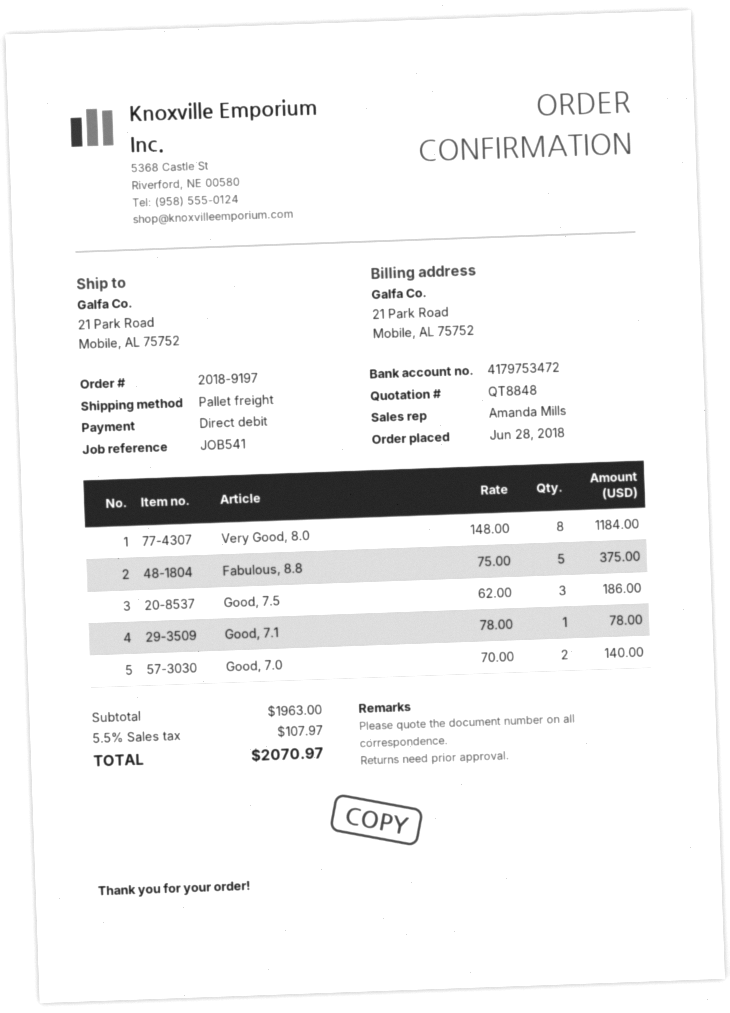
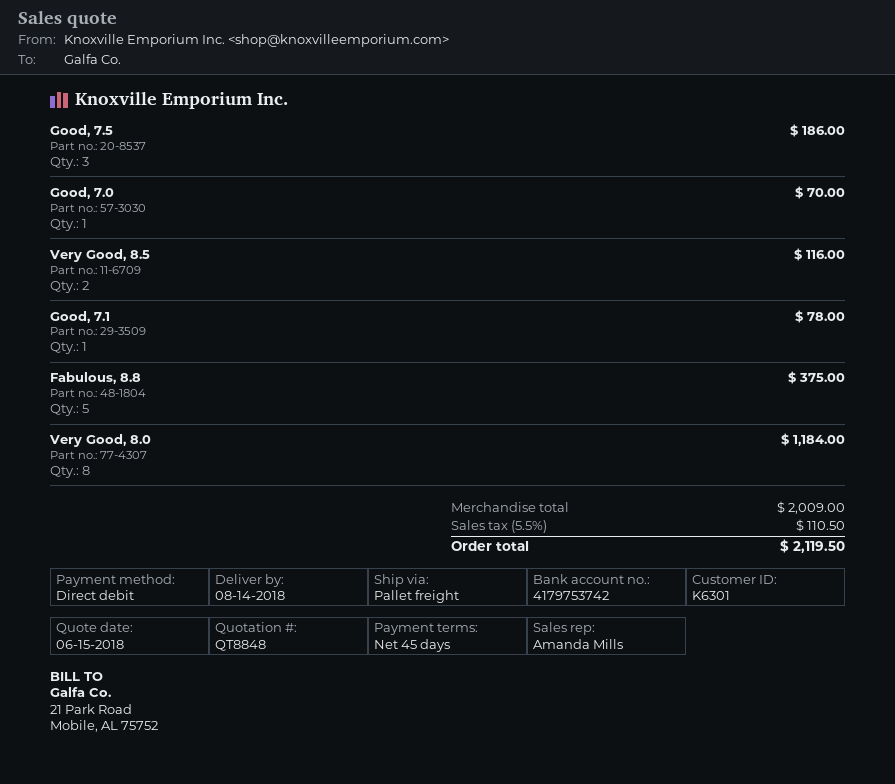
bank account: 4179753472 -> 4179753742
Good, 7.0: 2 for 140.00 -> 1 for 70.00
Very Good, 8.5: none -> 2 for 116.00
subtotal: 1963.00 -> 2009.00
tax: 5.5% = 107.97 -> 5.5% = 110.50
total: 2070.97 -> 2119.50

